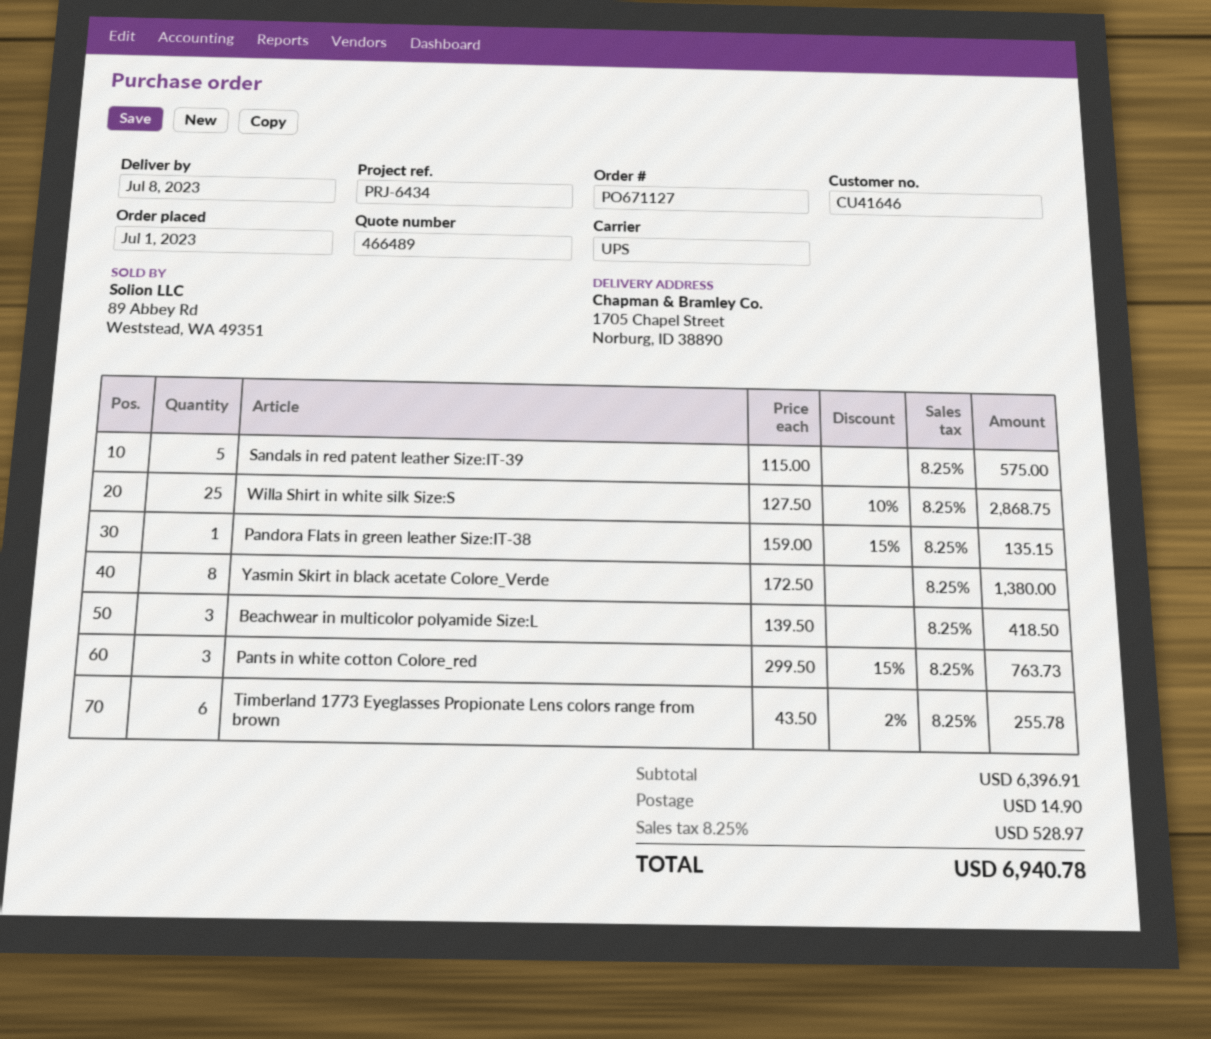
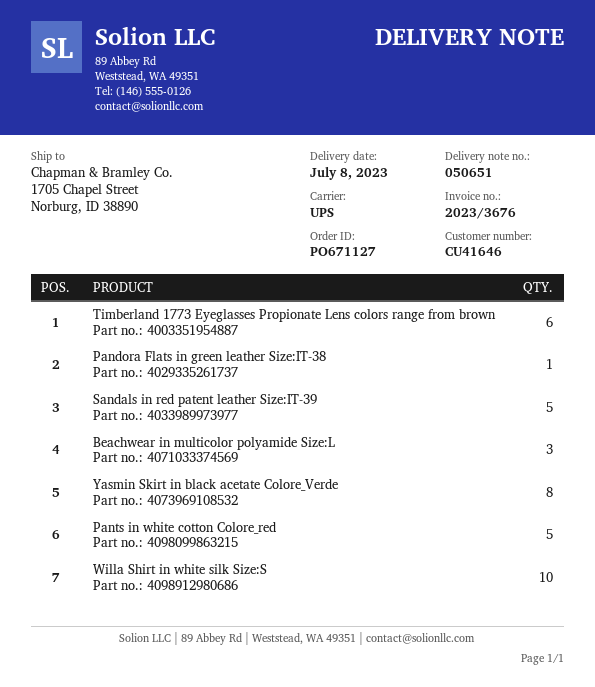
Willa Shirt in white silk Size:S: 25 -> 10
Pants in white cotton Colore_red: 3 -> 5

